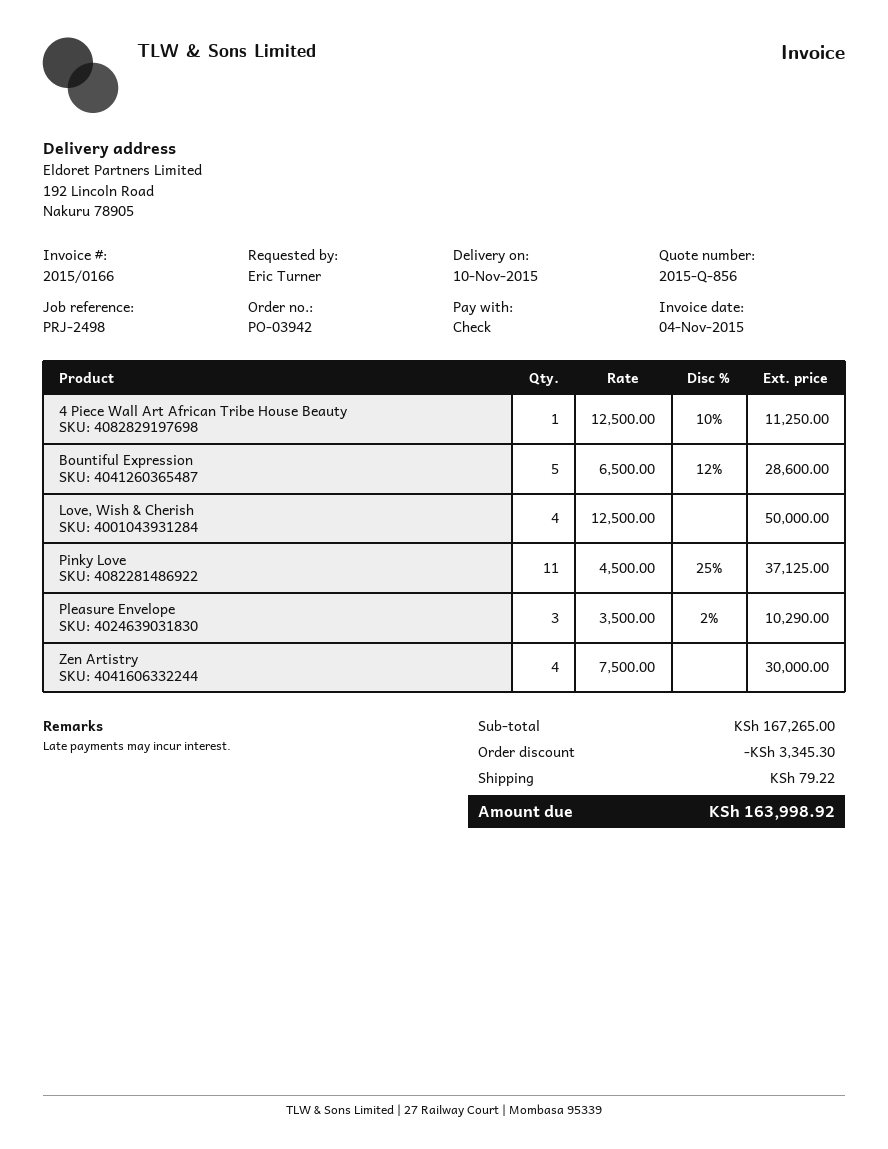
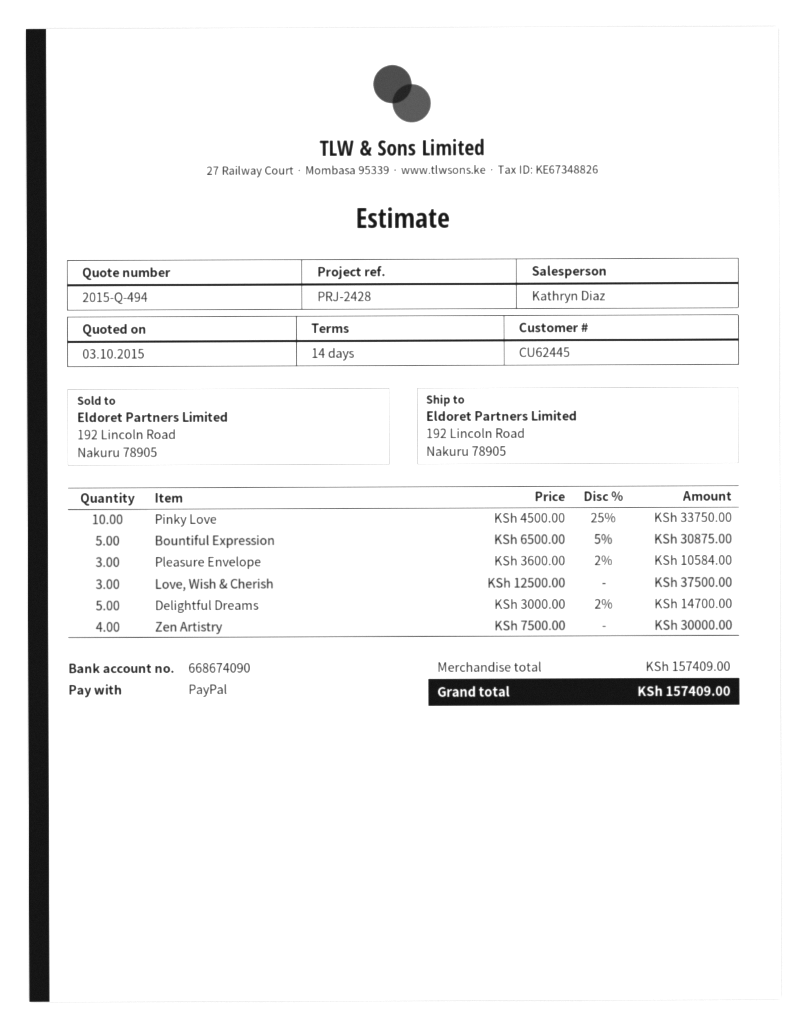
quote number: 2015-Q-856 -> 2015-Q-494
reference: PRJ-2498 -> PRJ-2428
payment method: cheque -> PayPal
4 Piece Wall Art African Tribe House Beauty: 1 x 12500.00 - 10% = 11250.00 -> none
Bountiful Expression: 5 x 6500.00 - 12% = 28600.00 -> 5 x 6500.00 - 5% = 30875.00
Love, Wish & Cherish: 4 x 12500.00 = 50000.00 -> 3 x 12500.00 = 37500.00
Pinky Love: 11 x 4500.00 - 25% = 37125.00 -> 10 x 4500.00 - 25% = 33750.00
Pleasure Envelope: 3 x 3500.00 - 2% = 10290.00 -> 3 x 3600.00 - 2% = 10584.00
Delightful Dreams: none -> 5 x 3000.00 - 2% = 14700.00
subtotal: 167265.00 -> 157409.00
discount: 3345.30 -> none
shipping: 79.22 -> none
total: 163998.92 -> 157409.00

